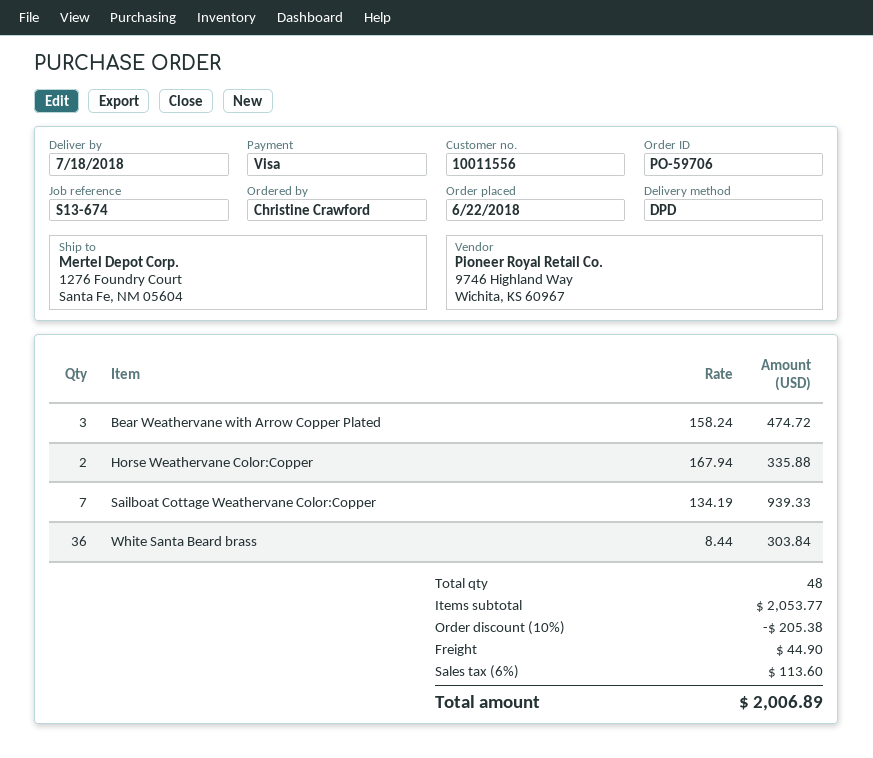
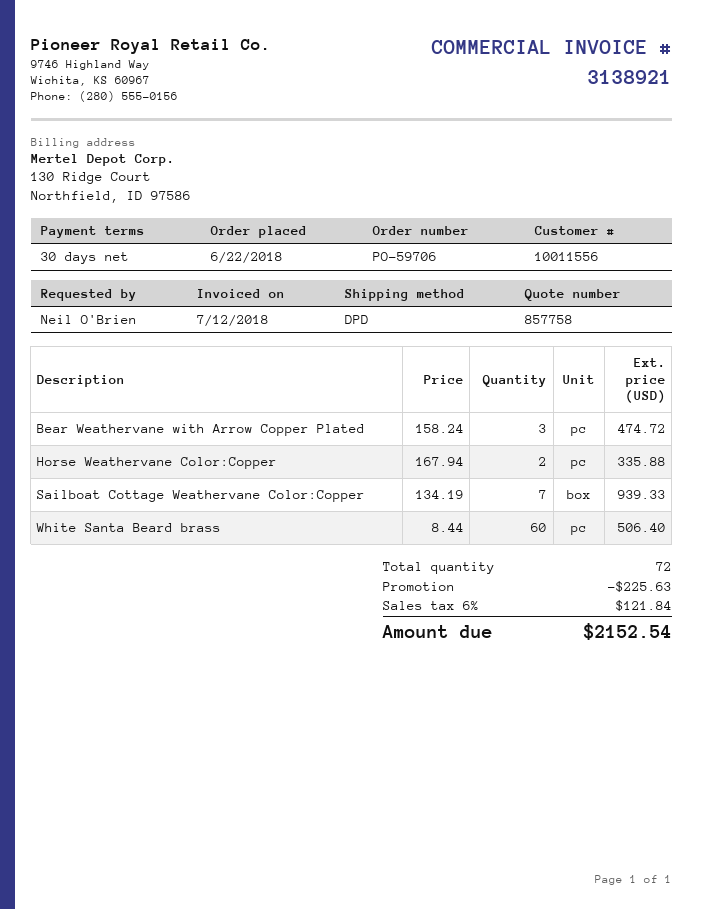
ordered by: Christine Crawford -> Neil O'Brien
White Santa Beard brass: 36 x 8.44 = 303.84 -> 60 x 8.44 = 506.40
total quantity: 48 -> 72
discount: 205.38 -> 225.63
shipping: 44.90 -> none
tax: 6% = 113.60 -> 6% = 121.84
total: 2006.89 -> 2152.54

